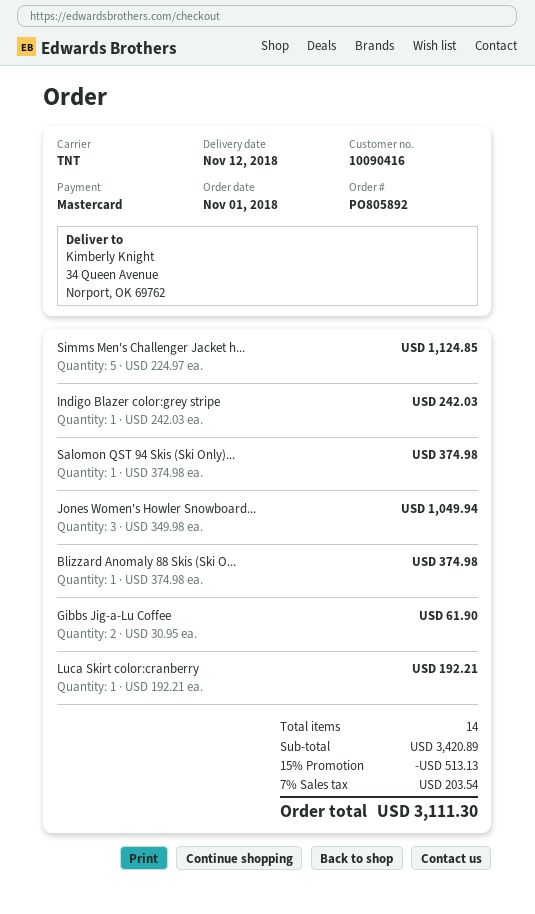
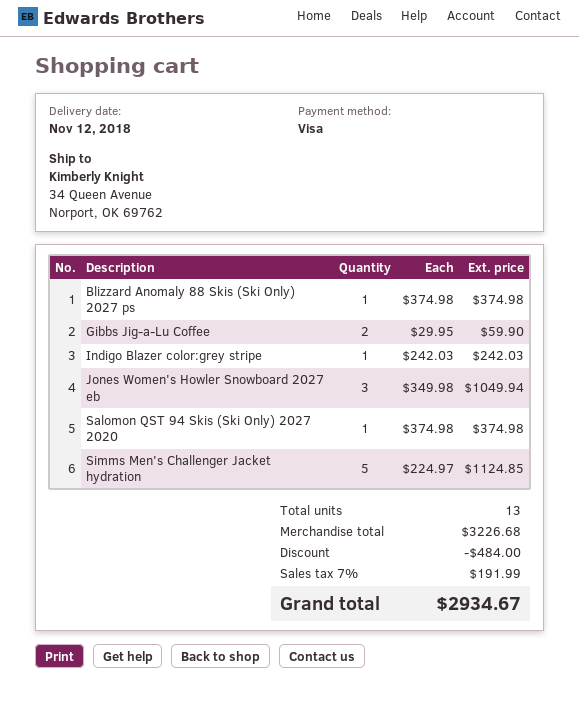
payment method: Mastercard -> Visa
Gibbs Jig-a-Lu Coffee: 2 x 30.95 = 61.90 -> 2 x 29.95 = 59.90
Luca Skirt color:cranberry: 1 x 192.21 = 192.21 -> none
total quantity: 14 -> 13
subtotal: 3420.89 -> 3226.68
discount: 513.13 -> 484.00
tax: 7% = 203.54 -> 7% = 191.99
total: 3111.30 -> 2934.67

